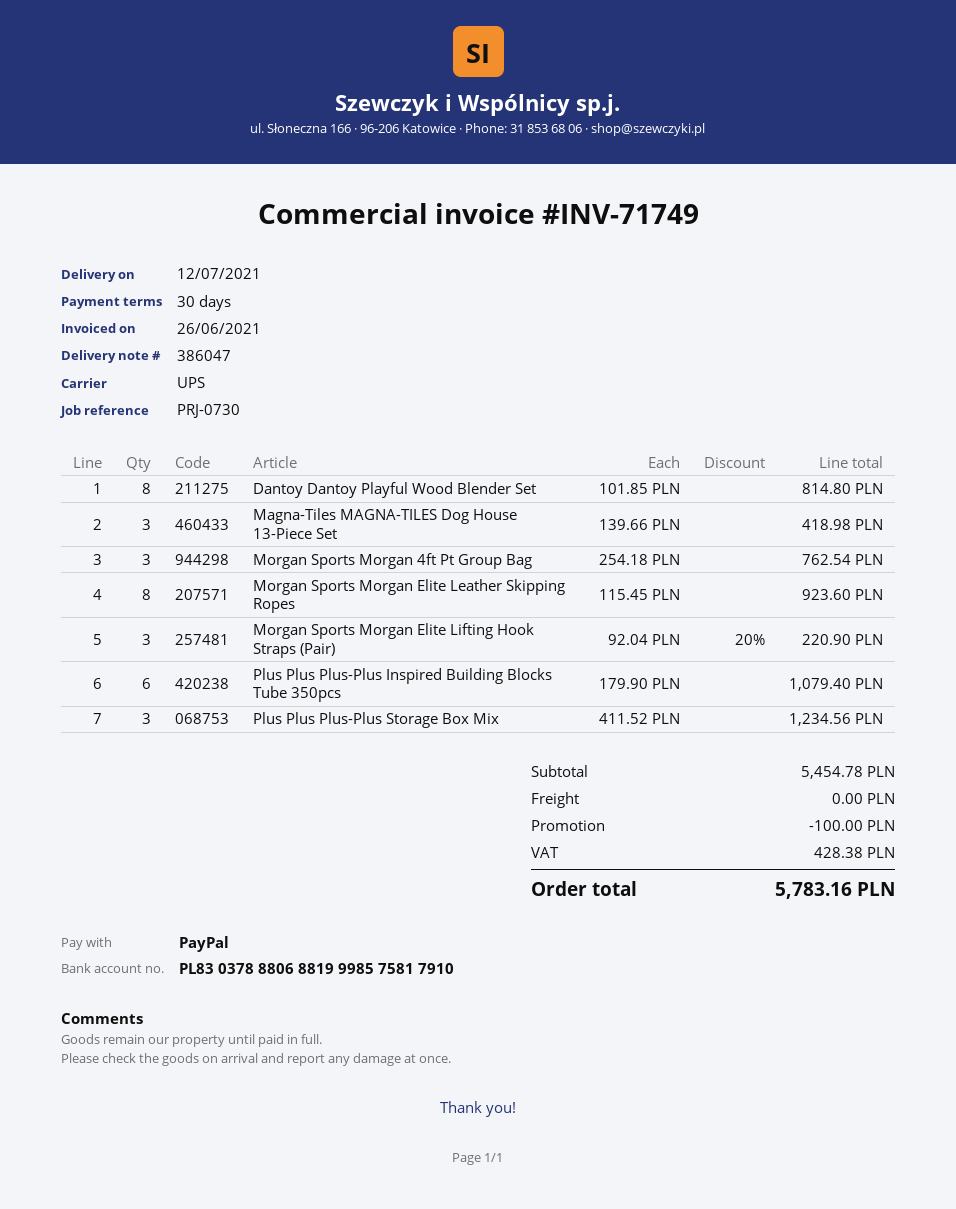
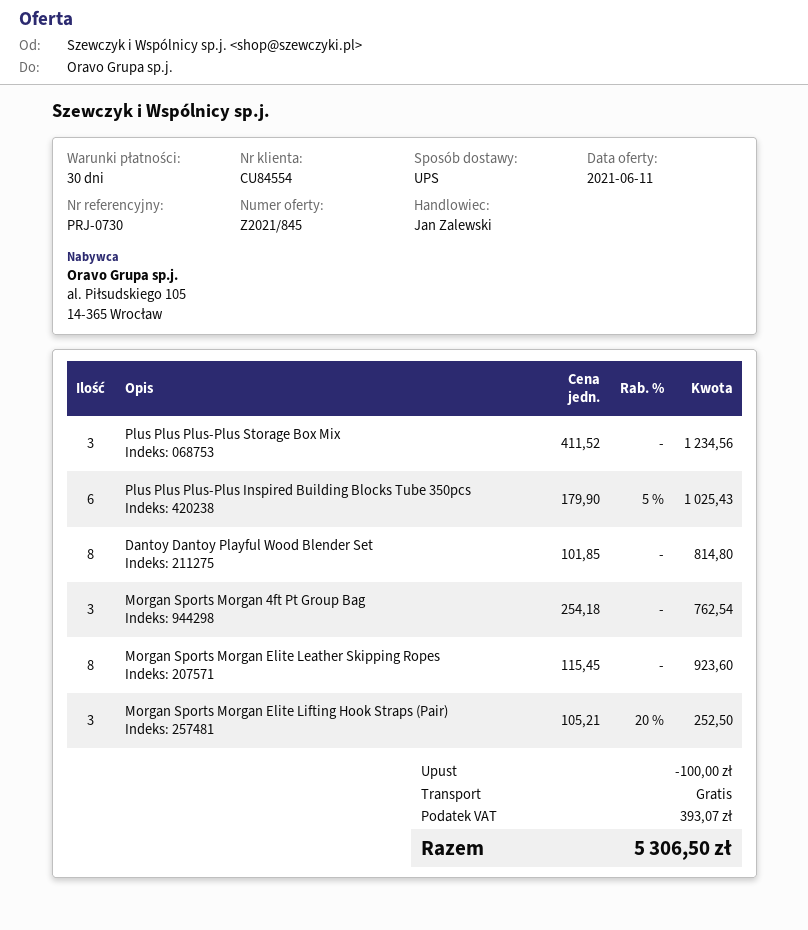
Magna-Tiles MAGNA-TILES Dog House 13-Piece Set: 3 x 139.66 = 418.98 -> none
Morgan Sports Morgan Elite Lifting Hook Straps (Pair): 3 x 92.04 - 20% = 220.90 -> 3 x 105.21 - 20% = 252.50
Plus Plus Plus-Plus Inspired Building Blocks Tube 350pcs: 6 x 179.90 = 1079.40 -> 6 x 179.90 - 5% = 1025.43
tax: 428.38 -> 393.07
total: 5783.16 -> 5306.50

